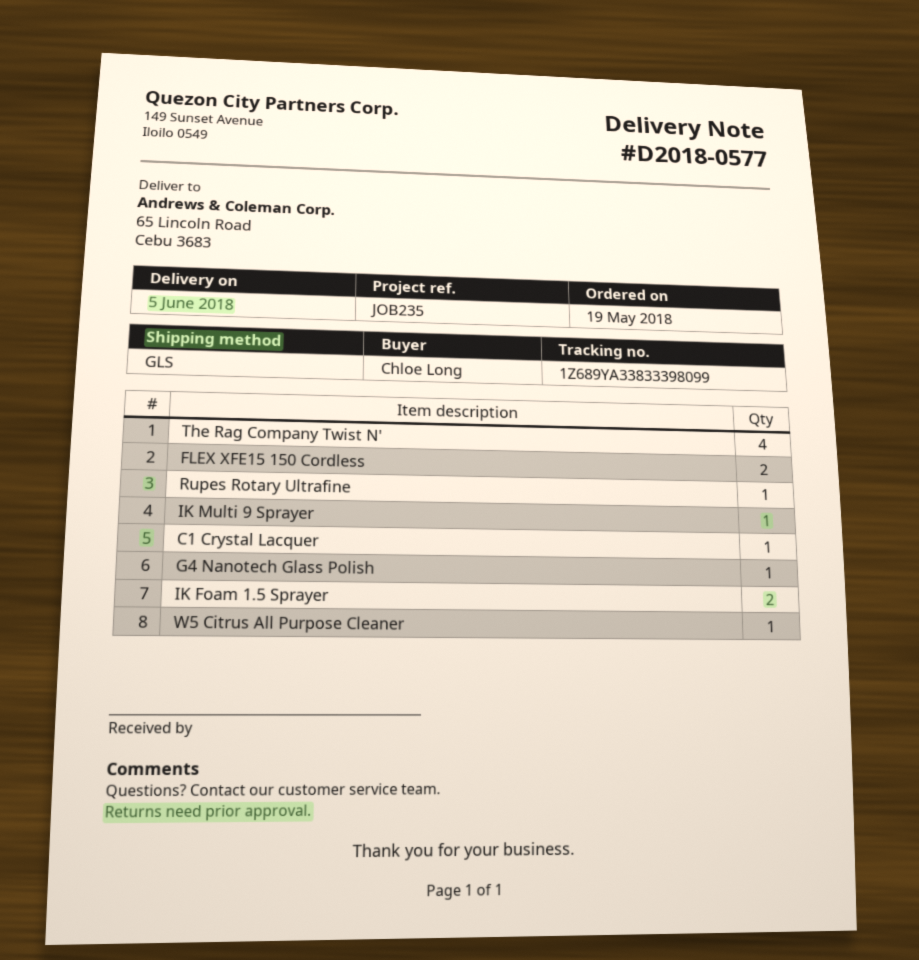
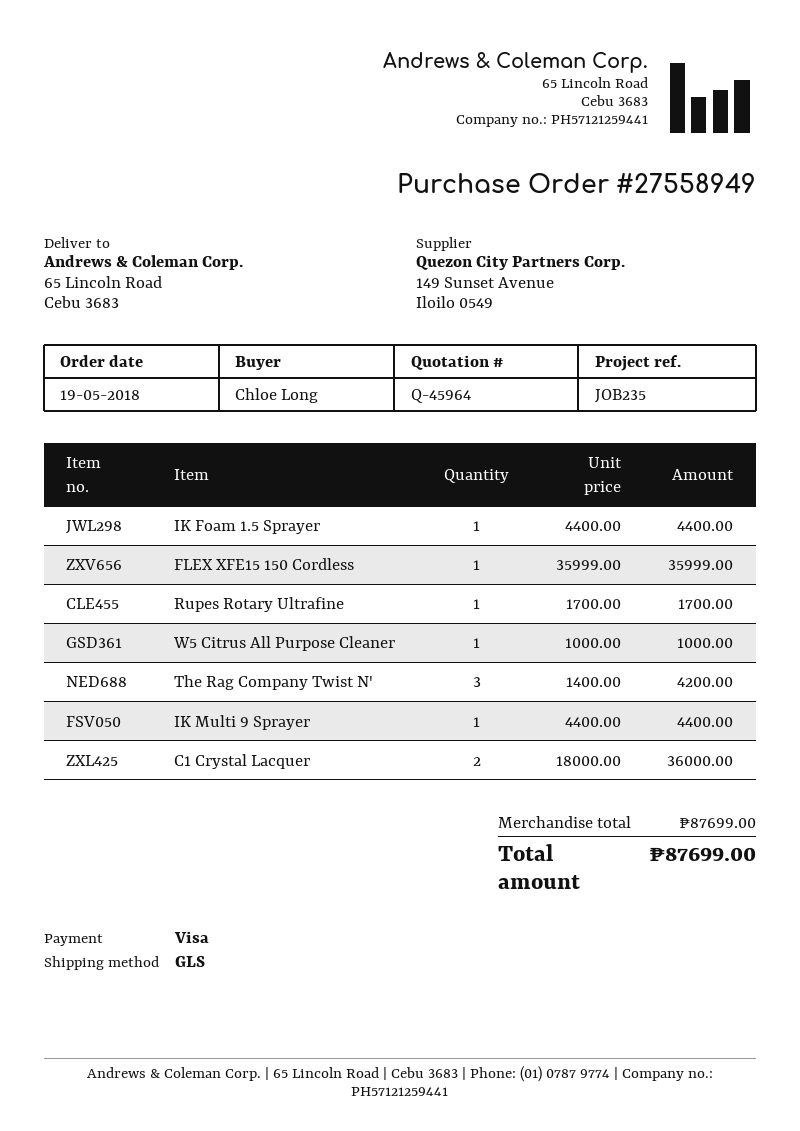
The Rag Company Twist N': 4 -> 3
FLEX XFE15 150 Cordless: 2 -> 1
C1 Crystal Lacquer: 1 -> 2
G4 Nanotech Glass Polish: 1 -> none
IK Foam 1.5 Sprayer: 2 -> 1

